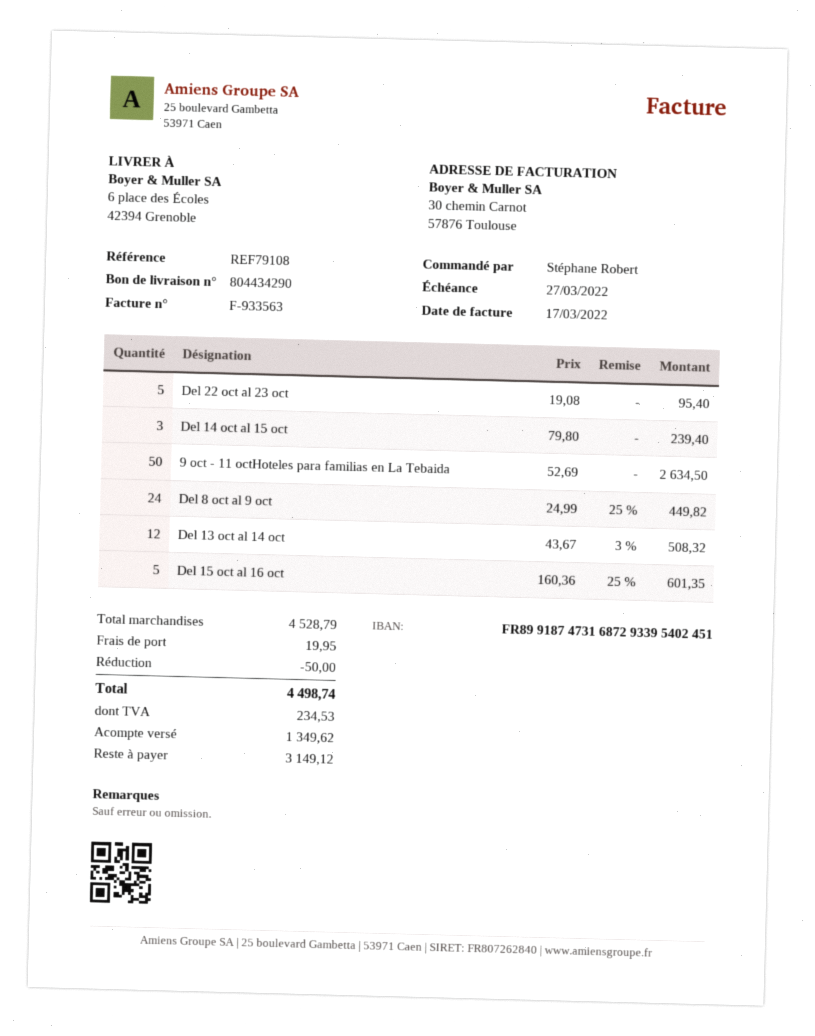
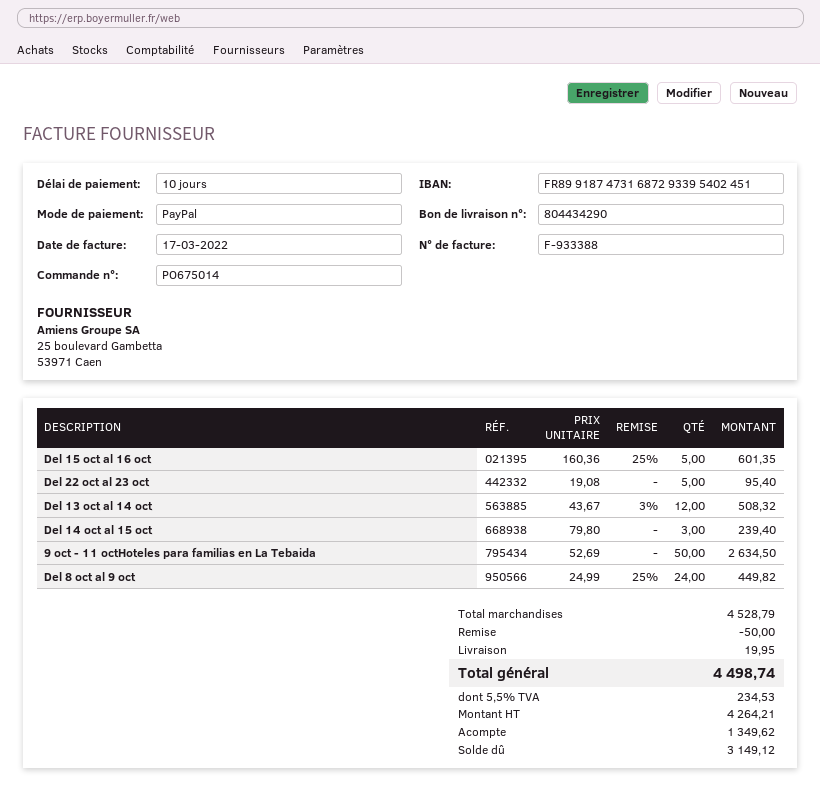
invoice number: F-933563 -> F-933388

